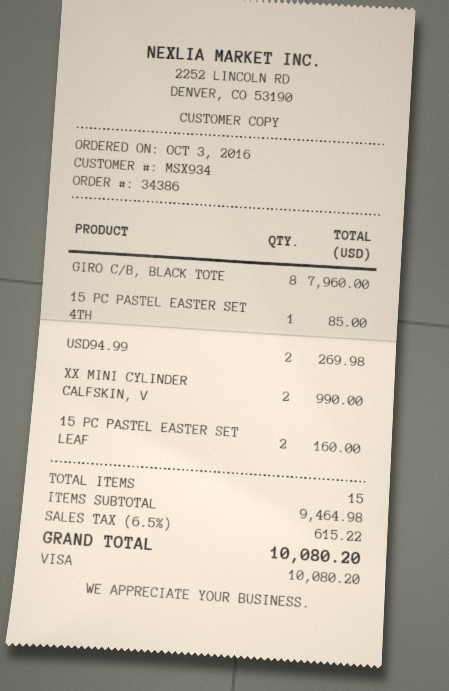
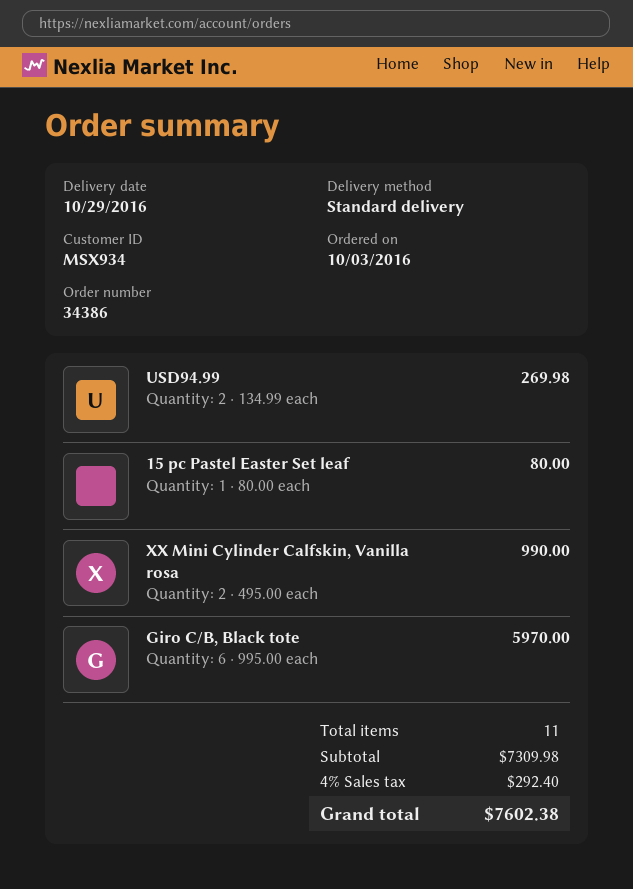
GIRO C/B, BLACK TOTE: 8 for 7960.00 -> 6 for 5970.00
15 PC PASTEL EASTER SET 4TH: 1 for 85.00 -> none
15 PC PASTEL EASTER SET LEAF: 2 for 160.00 -> 1 for 80.00
total quantity: 15 -> 11
subtotal: 9464.98 -> 7309.98
tax: 6.5% = 615.22 -> 4% = 292.40
total: 10080.20 -> 7602.38

